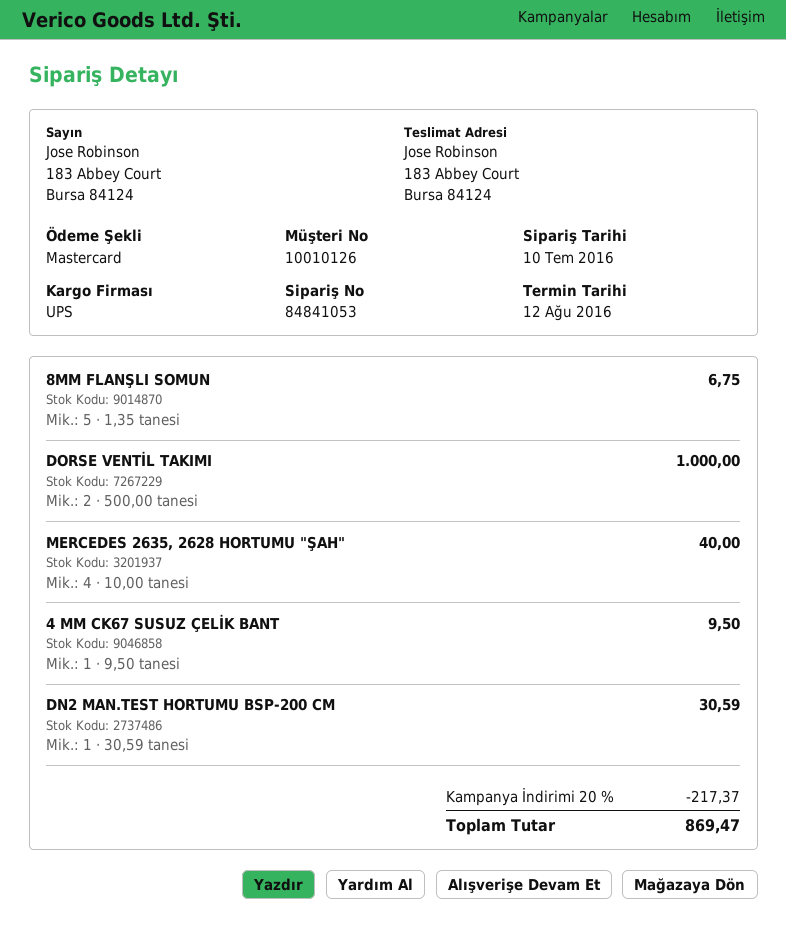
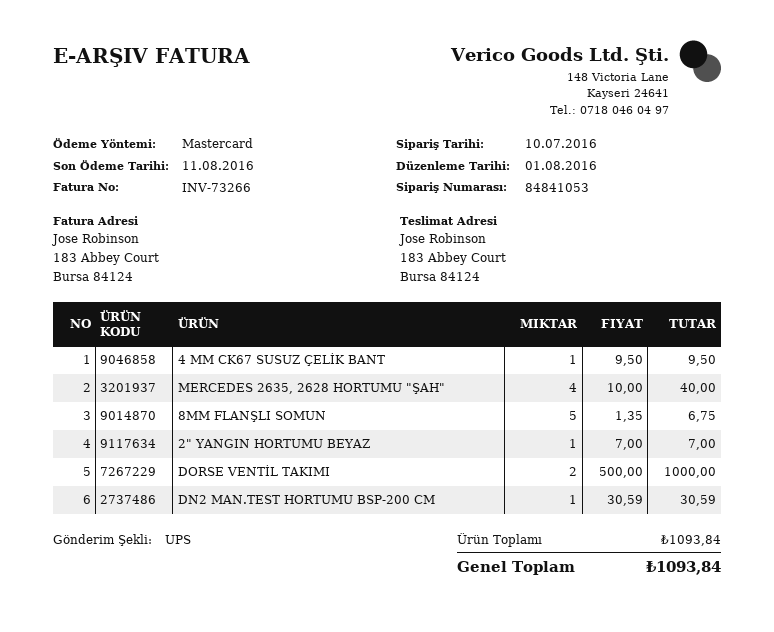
2" YANGIN HORTUMU BEYAZ: none -> 1 x 7.00 = 7.00
discount: 20% = 217.37 -> none
total: 869.47 -> 1093.84

